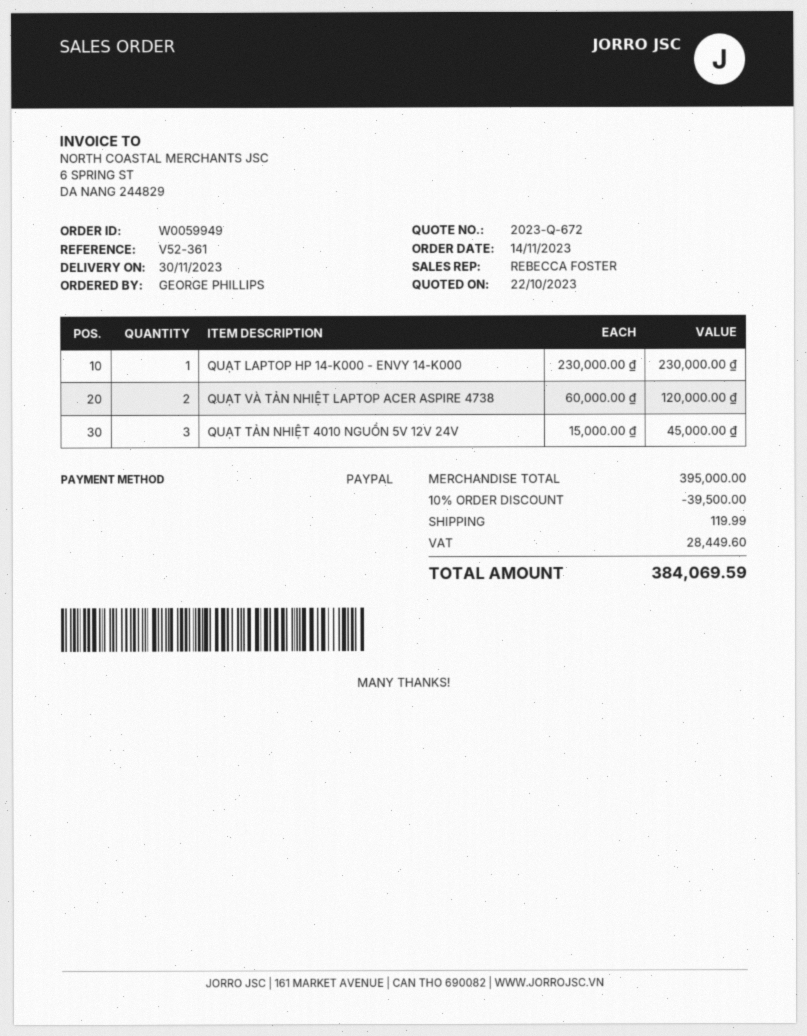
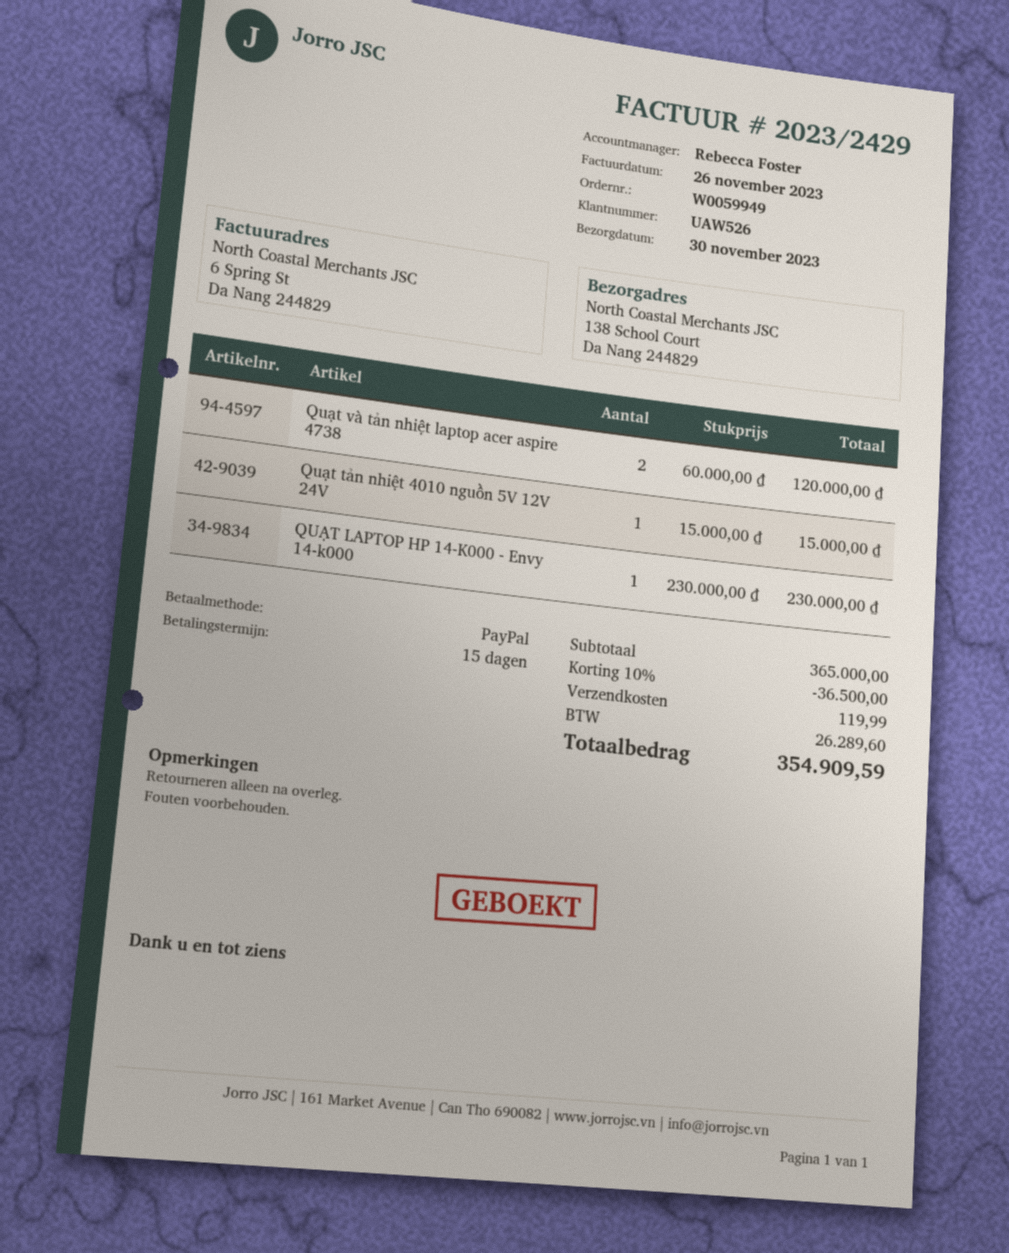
QUẠT TẢN NHIỆT 4010 NGUỒN 5V 12V 24V: 3 x 15000.00 = 45000.00 -> 1 x 15000.00 = 15000.00
subtotal: 395000.00 -> 365000.00
discount: 10% = 39500.00 -> 10% = 36500.00
tax: 28449.60 -> 26289.60
total: 384069.59 -> 354909.59

